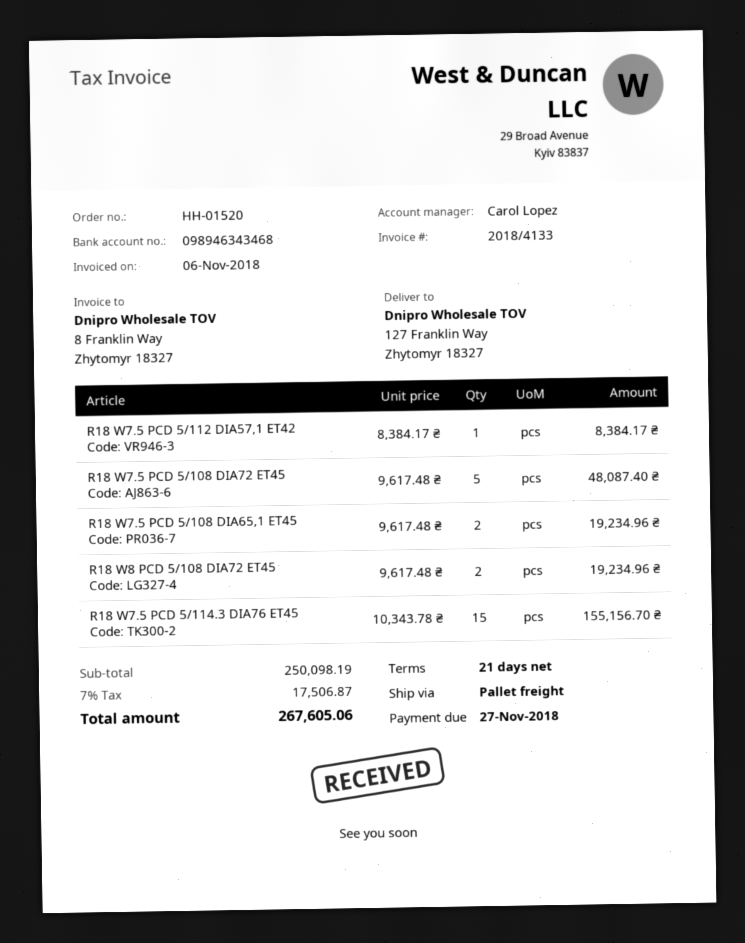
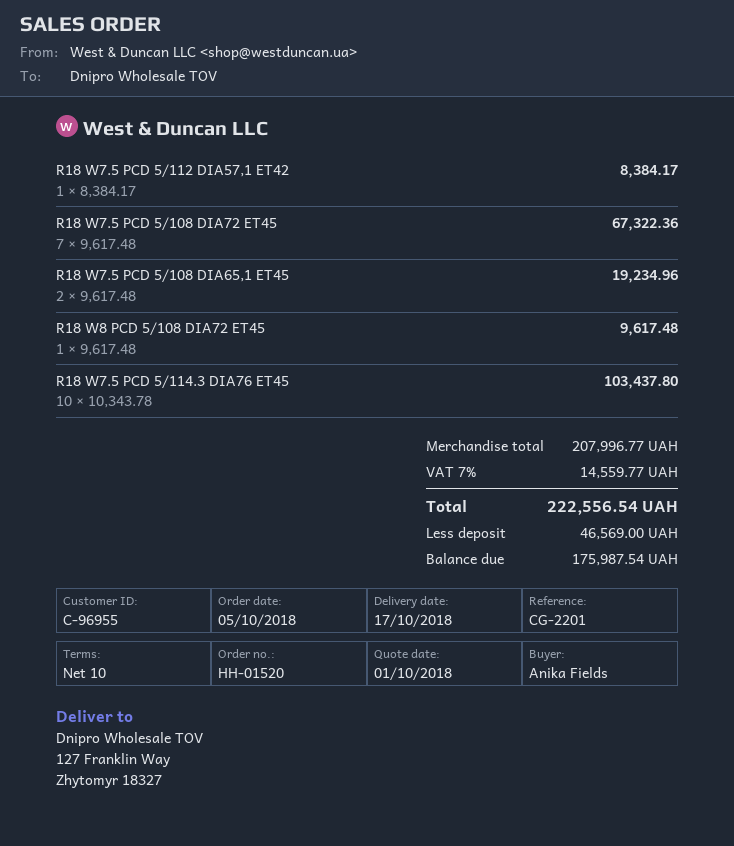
payment terms: 21 days -> 10 days
R18 W7.5 PCD 5/108 DIA72 ET45: 5 x 9617.48 = 48087.40 -> 7 x 9617.48 = 67322.36
R18 W8 PCD 5/108 DIA72 ET45: 2 x 9617.48 = 19234.96 -> 1 x 9617.48 = 9617.48
R18 W7.5 PCD 5/114.3 DIA76 ET45: 15 x 10343.78 = 155156.70 -> 10 x 10343.78 = 103437.80
subtotal: 250098.19 -> 207996.77
tax: 7% = 17506.87 -> 7% = 14559.77
total: 267605.06 -> 222556.54

